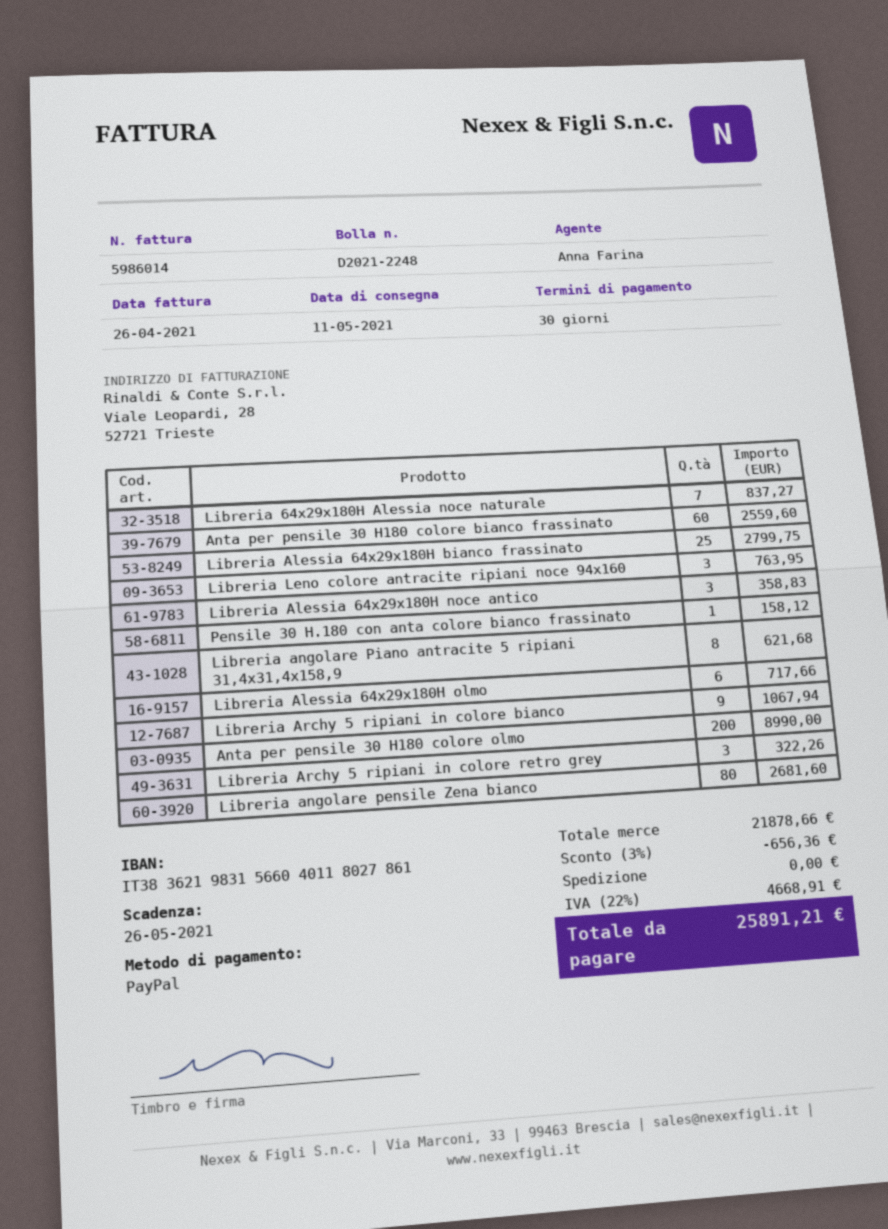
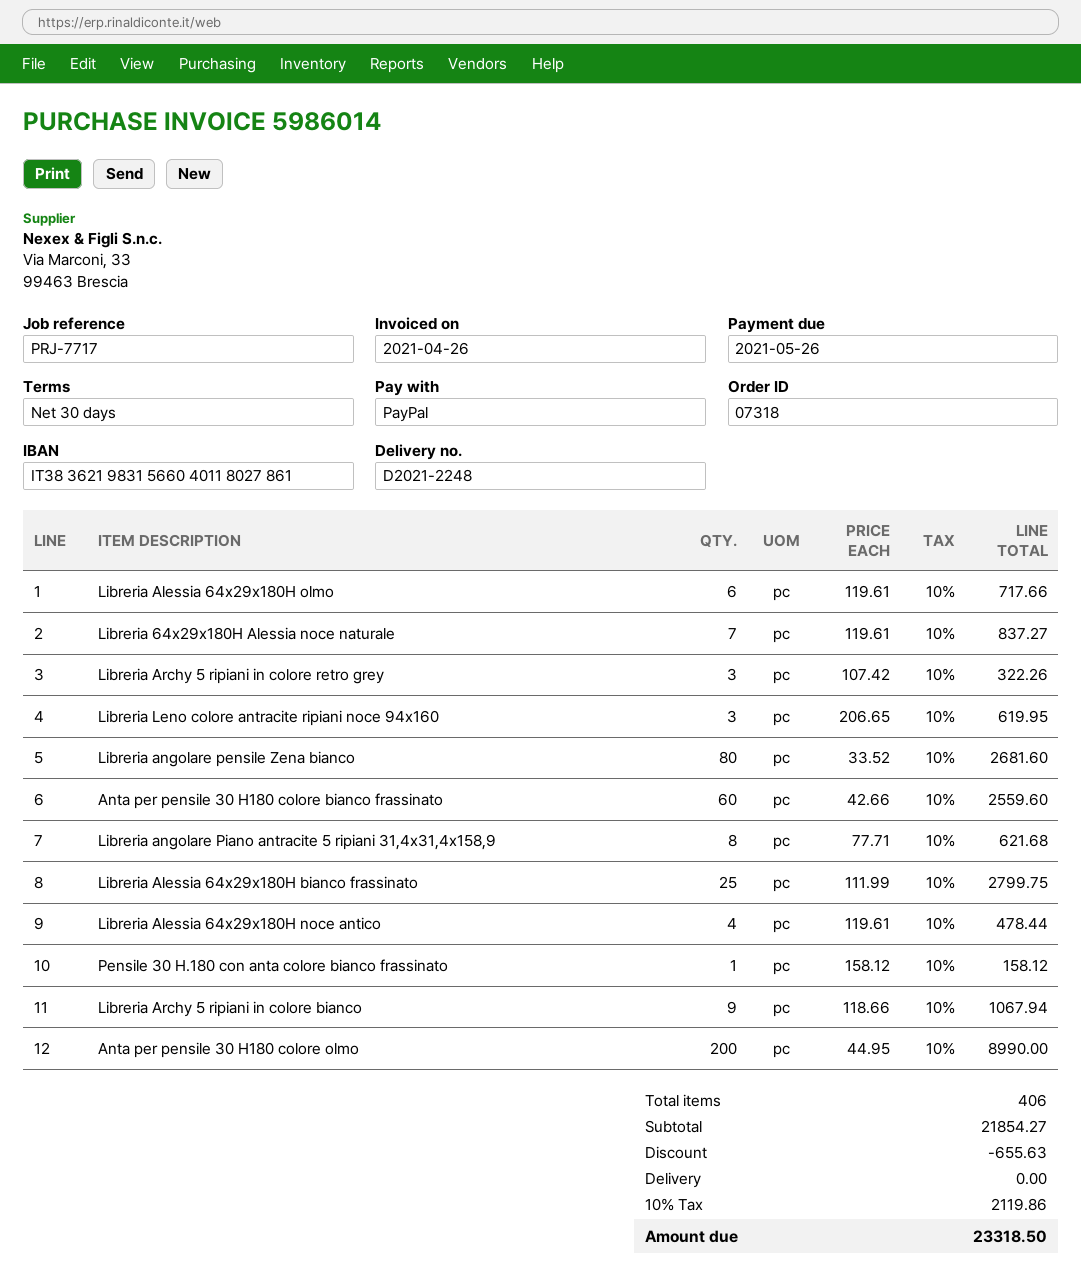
Libreria Leno colore antracite ripiani noce 94x160: 3 for 763.95 -> 3 for 619.95
Libreria Alessia 64x29x180H noce antico: 3 for 358.83 -> 4 for 478.44
subtotal: 21878.66 -> 21854.27
discount: 656.36 -> 655.63
tax: 22% = 4668.91 -> 10% = 2119.86
total: 25891.21 -> 23318.50

